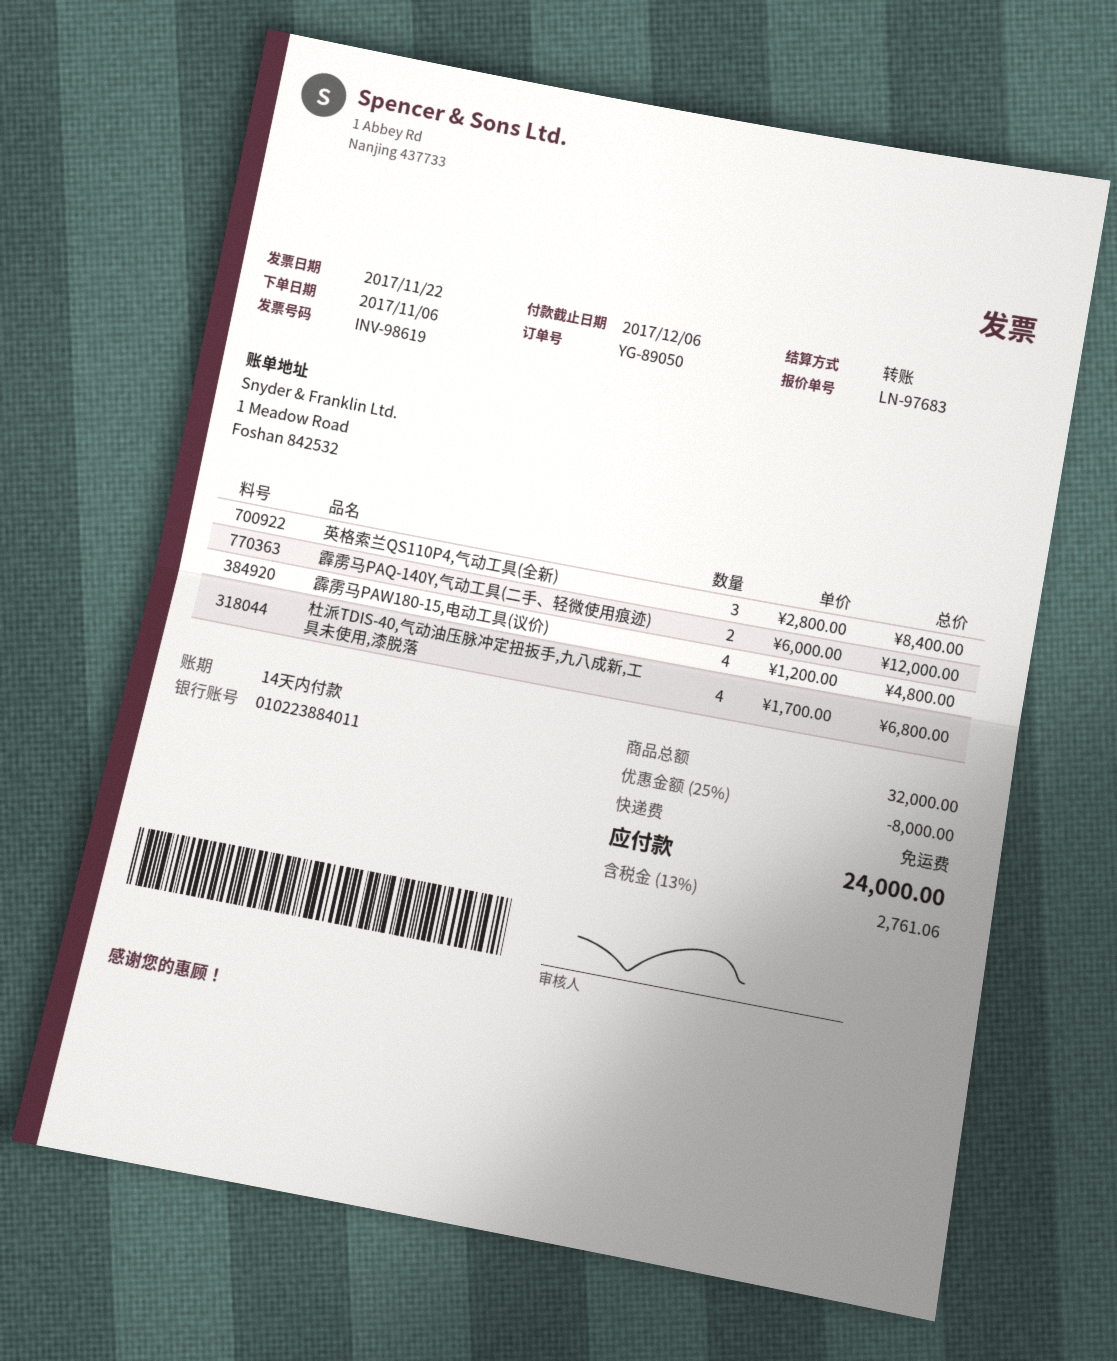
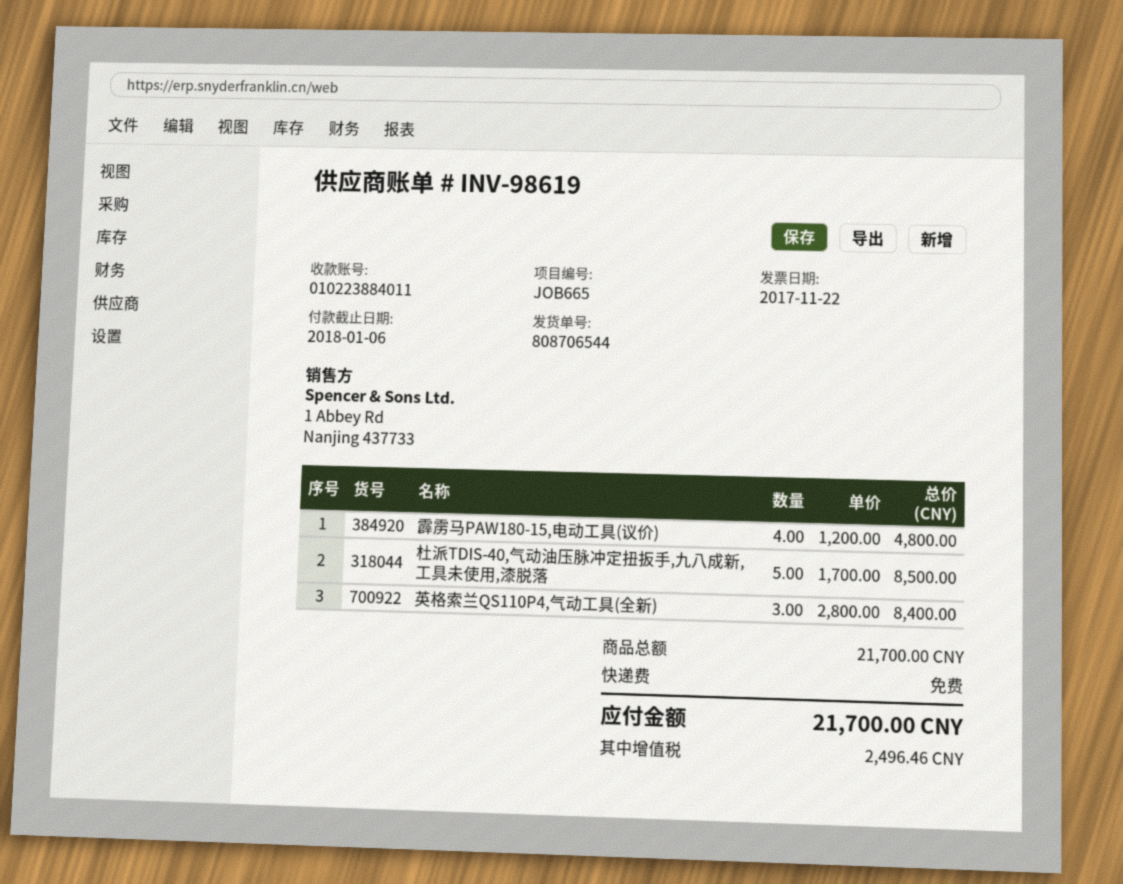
due date: 2017-12-06 -> 2018-01-06
霹雳马PAQ-140Y,气动工具(二手、轻微使用痕迹): 2 x 6000.00 = 12000.00 -> none
杜派TDIS-40,气动油压脉冲定扭扳手,九八成新,工具未使用,漆脱落: 4 x 1700.00 = 6800.00 -> 5 x 1700.00 = 8500.00
subtotal: 32000.00 -> 21700.00
discount: 25% = 8000.00 -> none
tax: 2761.06 -> 2496.46
total: 24000.00 -> 21700.00

